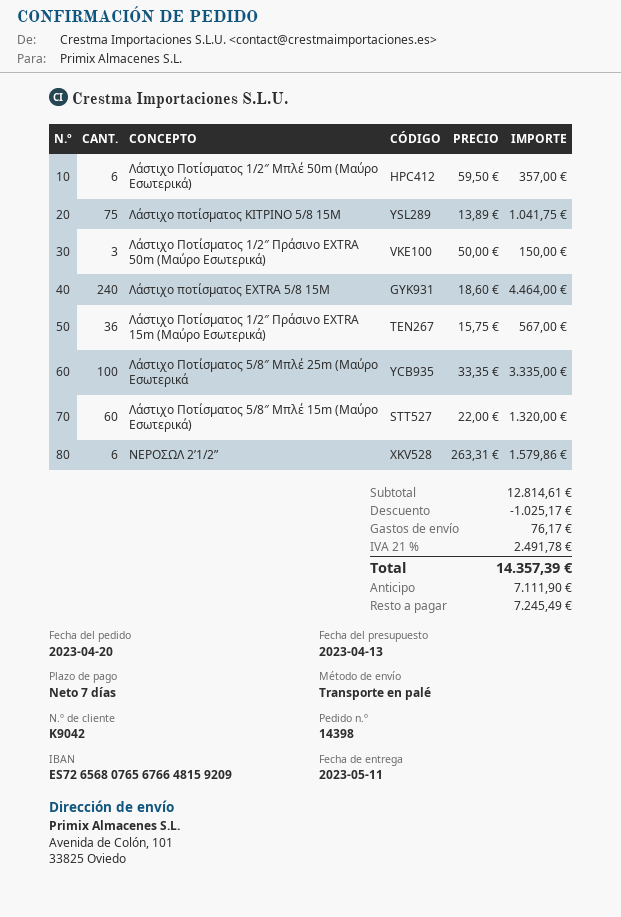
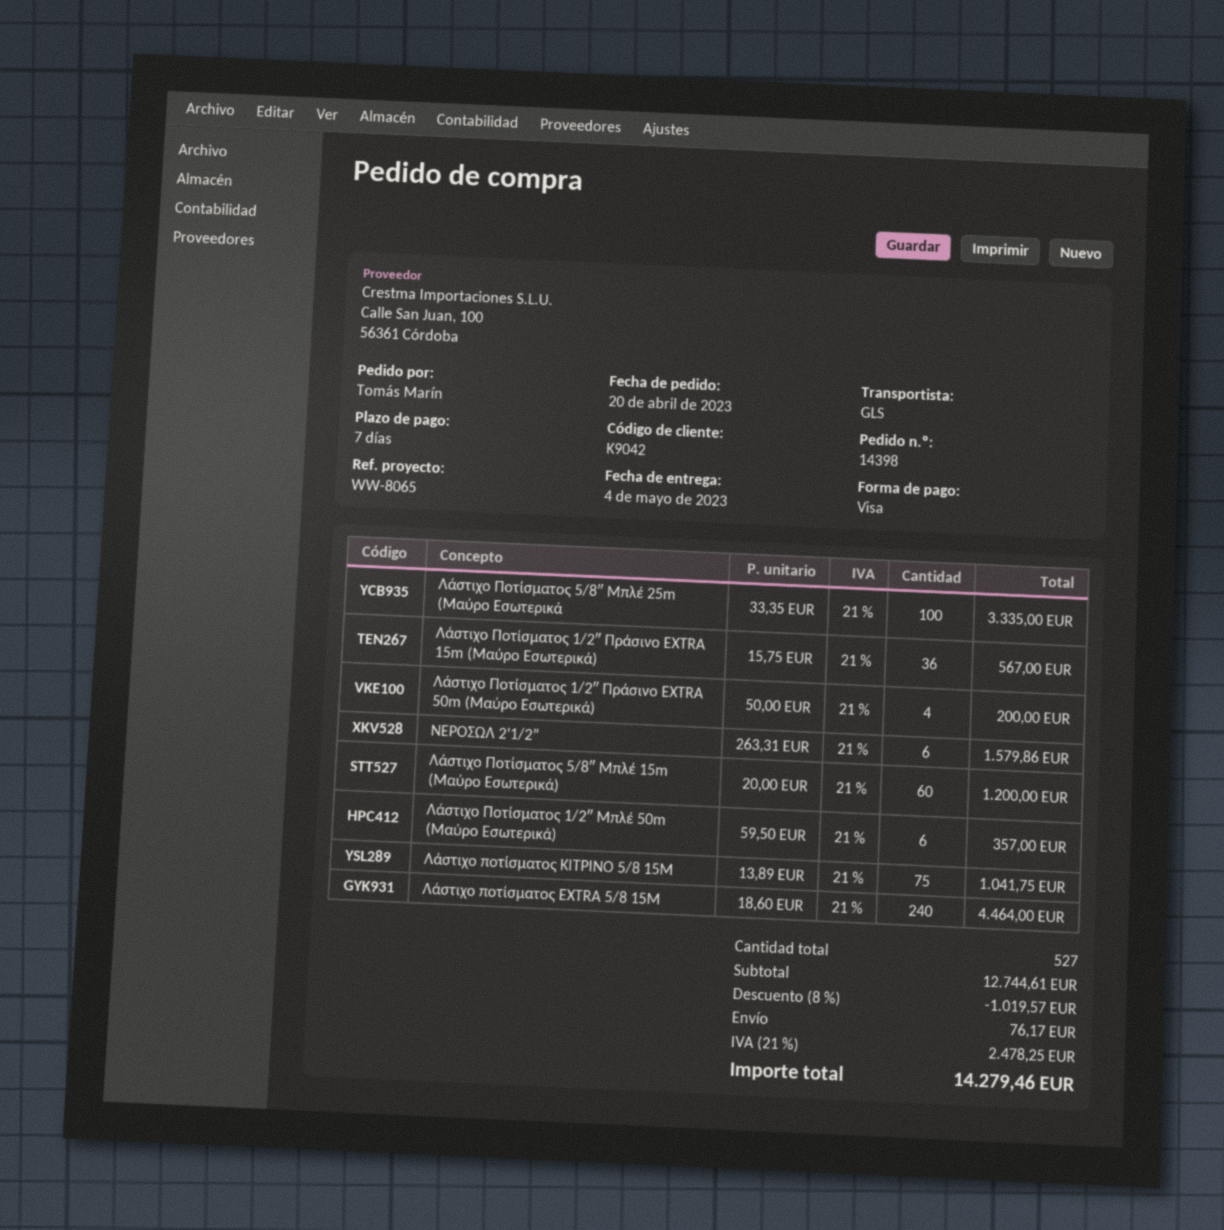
delivery date: 2023-05-11 -> 2023-05-04
shipping method: pallet freight -> GLS
Λάστιχο Ποτίσματος 1/2″ Πράσινο EXTRA 50m (Μαύρο Εσωτερικά): 3 x 50.00 = 150.00 -> 4 x 50.00 = 200.00
Λάστιχο Ποτίσματος 5/8″ Μπλέ 15m (Μαύρο Εσωτερικά): 60 x 22.00 = 1320.00 -> 60 x 20.00 = 1200.00
subtotal: 12814.61 -> 12744.61
discount: 1025.17 -> 1019.57
tax: 21% = 2491.78 -> 21% = 2478.25
total: 14357.39 -> 14279.46

